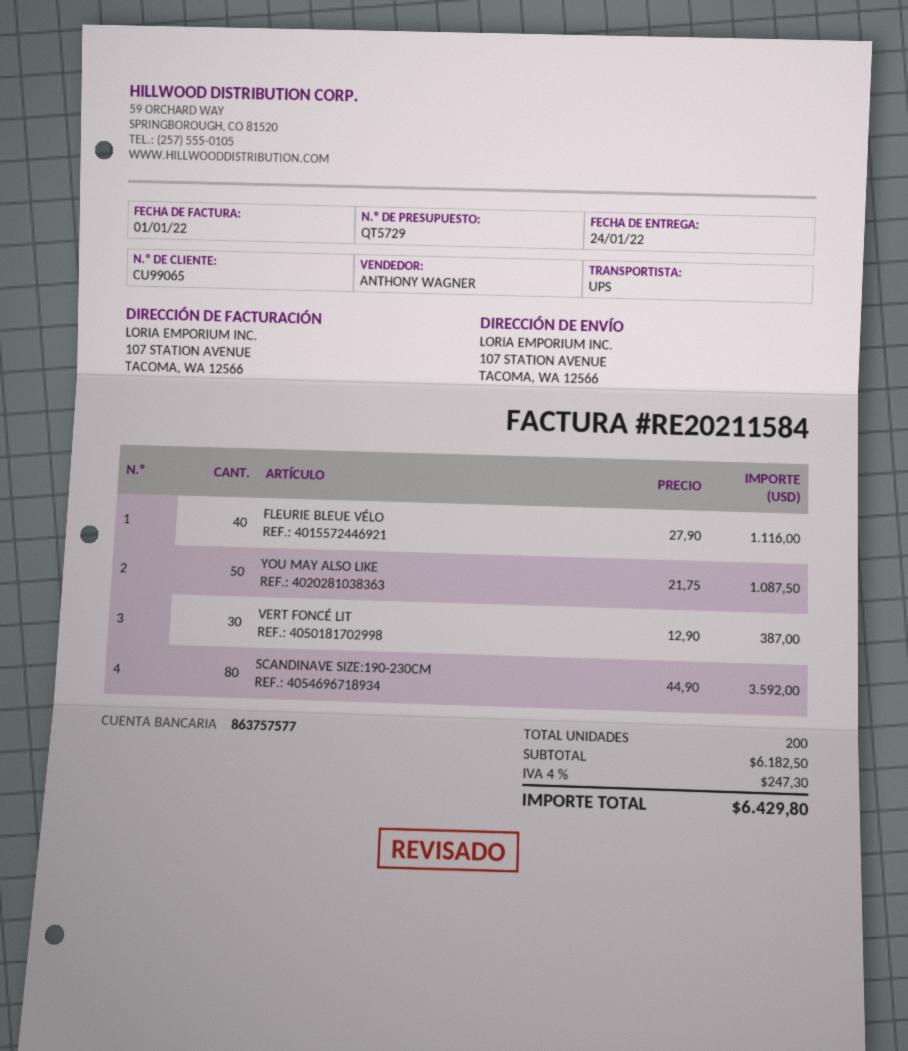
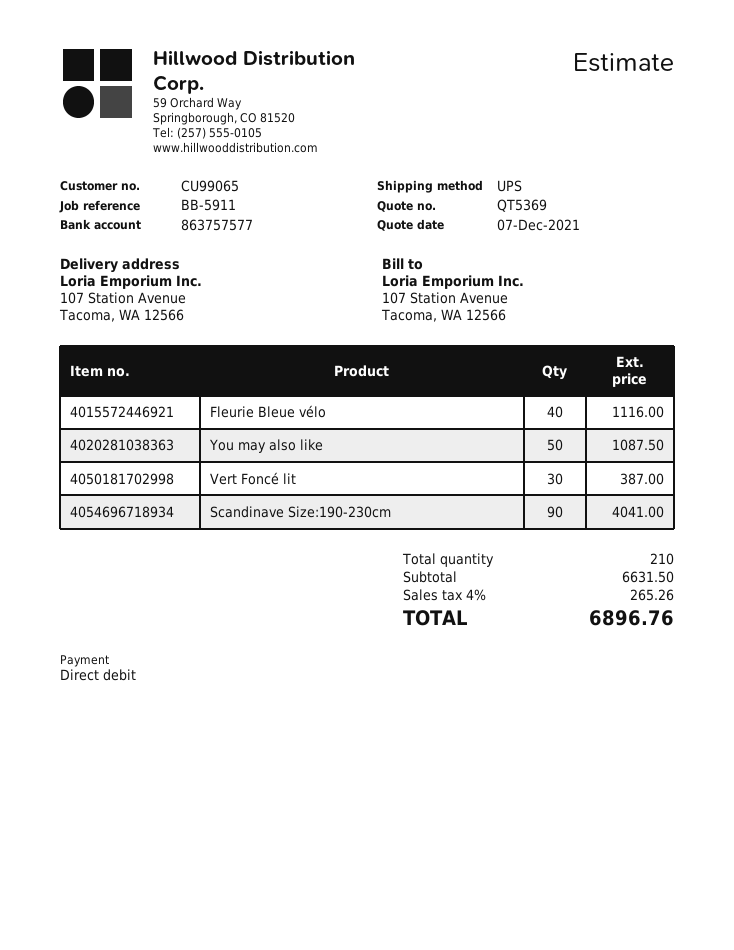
quote number: QT5729 -> QT5369
SCANDINAVE SIZE:190-230CM: 80 for 3592.00 -> 90 for 4041.00
total quantity: 200 -> 210
subtotal: 6182.50 -> 6631.50
tax: 4% = 247.30 -> 4% = 265.26
total: 6429.80 -> 6896.76

